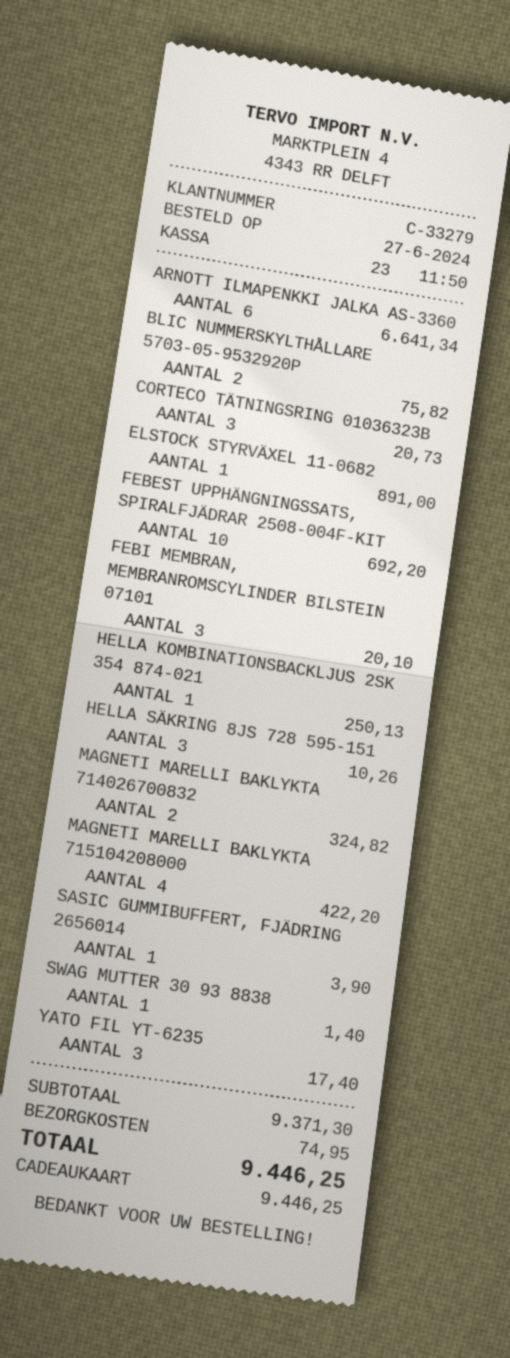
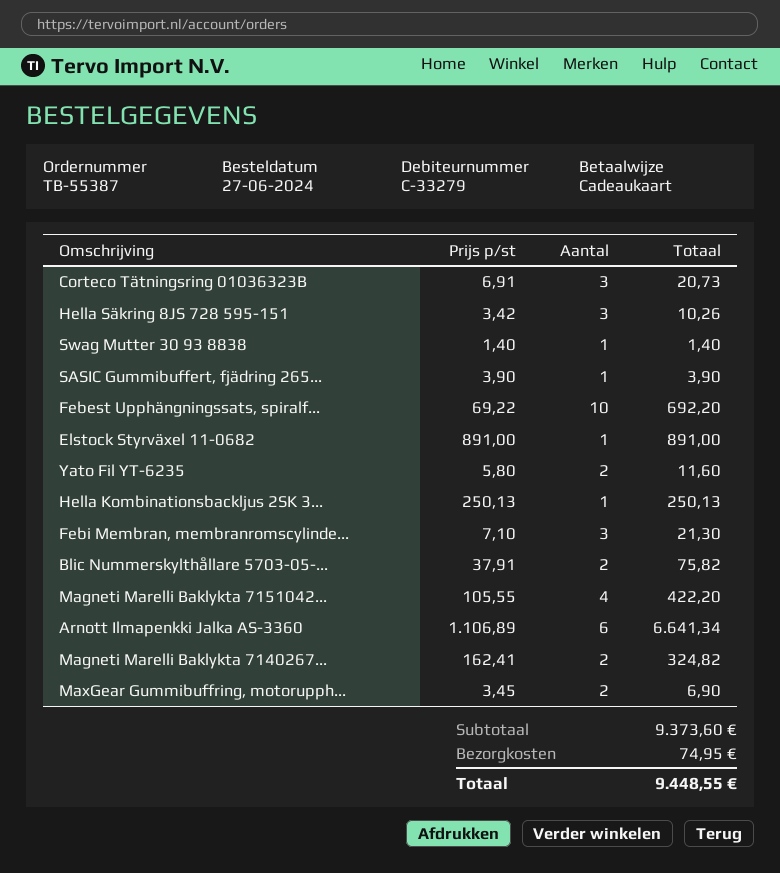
FEBI MEMBRAN, MEMBRANROMSCYLINDER BILSTEIN 07101: 3 for 20.10 -> 3 for 21.30
YATO FIL YT-6235: 3 for 17.40 -> 2 for 11.60
MaxGear Gummibuffring, motorupph...: none -> 2 for 6.90
subtotal: 9371.30 -> 9373.60
total: 9446.25 -> 9448.55

